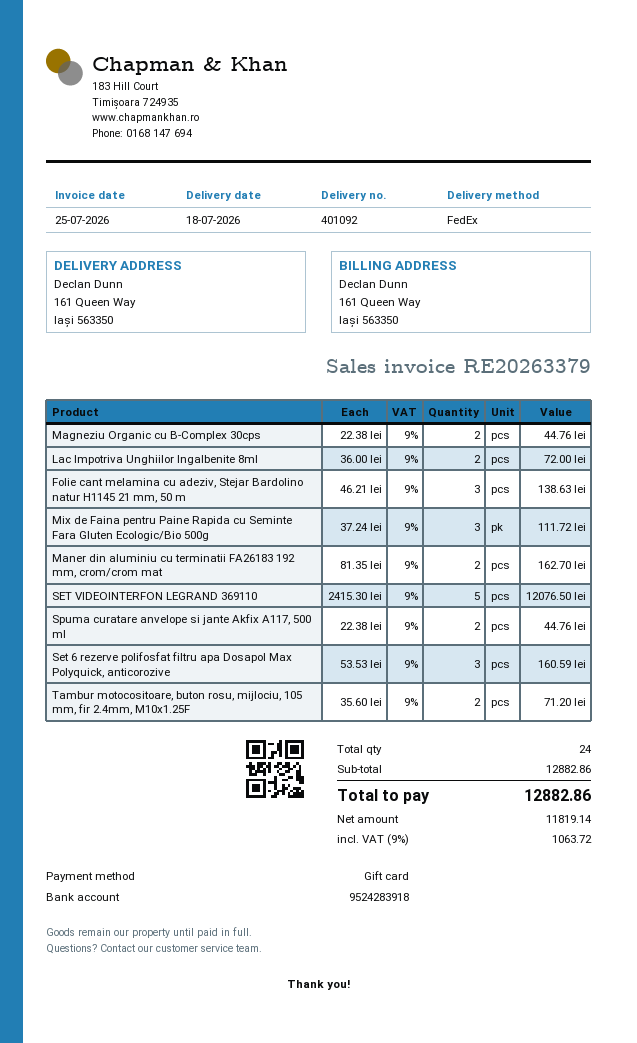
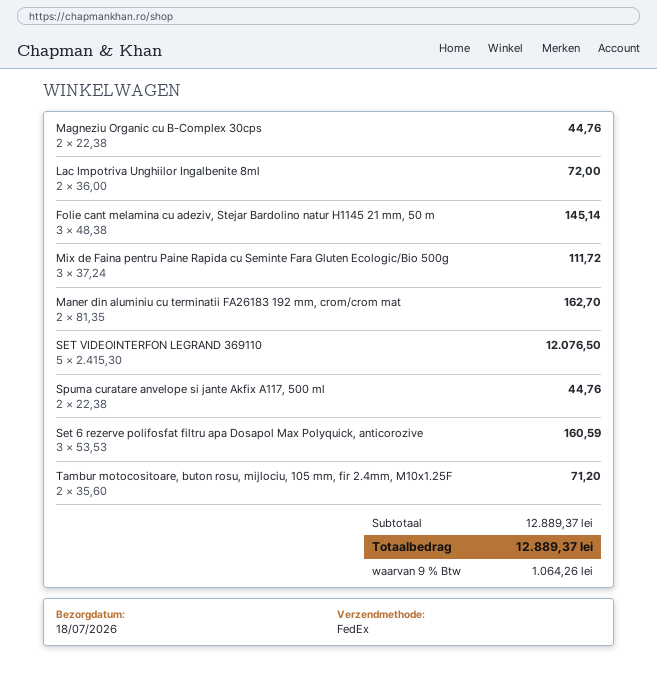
Folie cant melamina cu adeziv, Stejar Bardolino natur H1145 21 mm, 50 m: 3 x 46.21 = 138.63 -> 3 x 48.38 = 145.14
subtotal: 12882.86 -> 12889.37
tax: 9% = 1063.72 -> 9% = 1064.26
total: 12882.86 -> 12889.37

